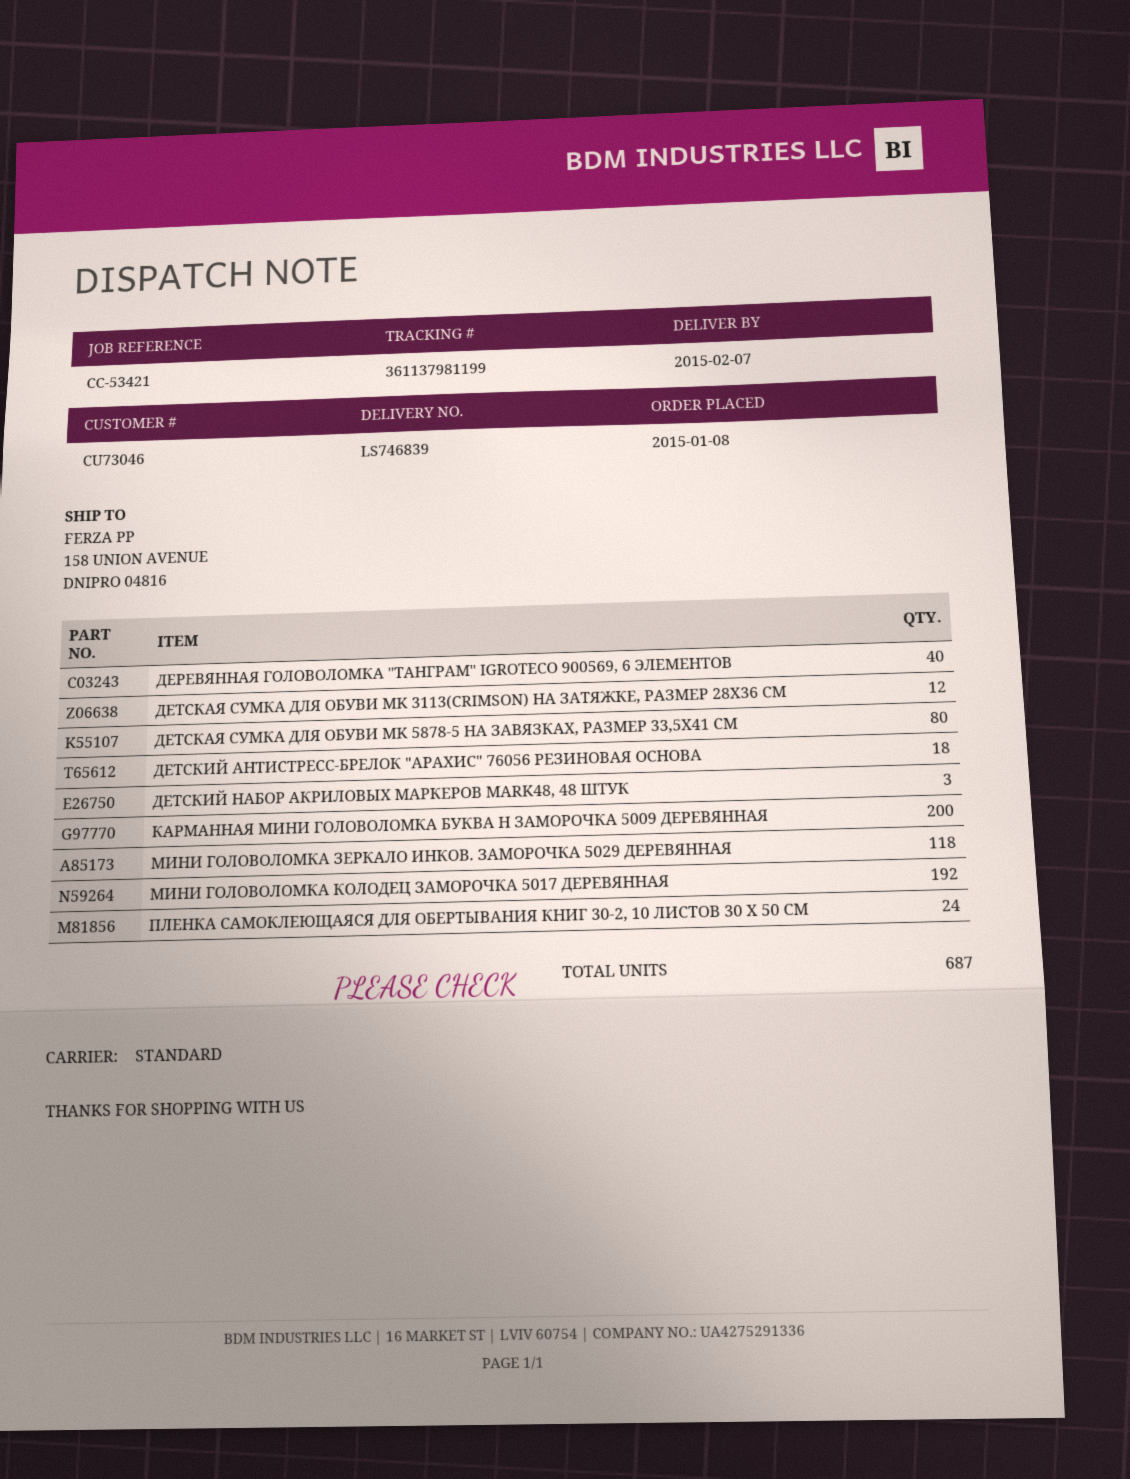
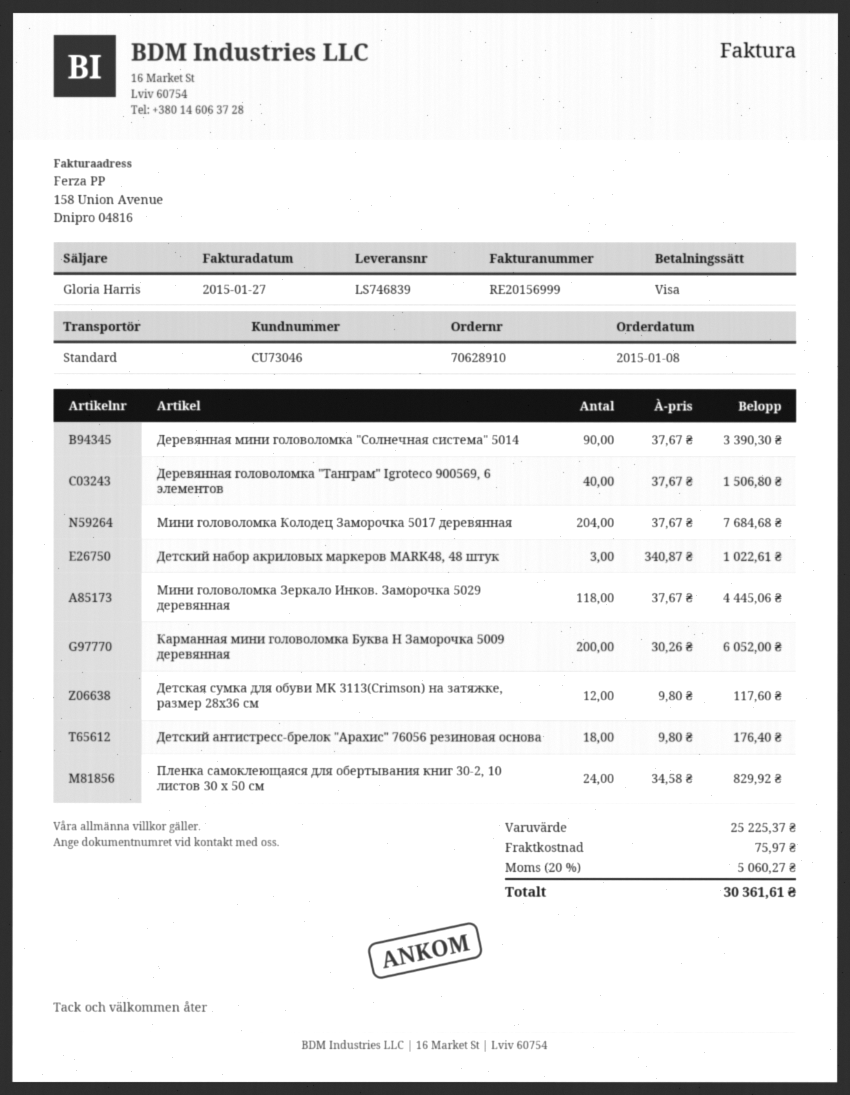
ДЕТСКАЯ СУМКА ДЛЯ ОБУВИ MK 5878-5 НА ЗАВЯЗКАХ, РАЗМЕР 33,5Х41 СМ: 80 -> none
МИНИ ГОЛОВОЛОМКА КОЛОДЕЦ ЗАМОРОЧКА 5017 ДЕРЕВЯННАЯ: 192 -> 204
Деревянная мини головоломка "Солнечная система" 5014: none -> 90

